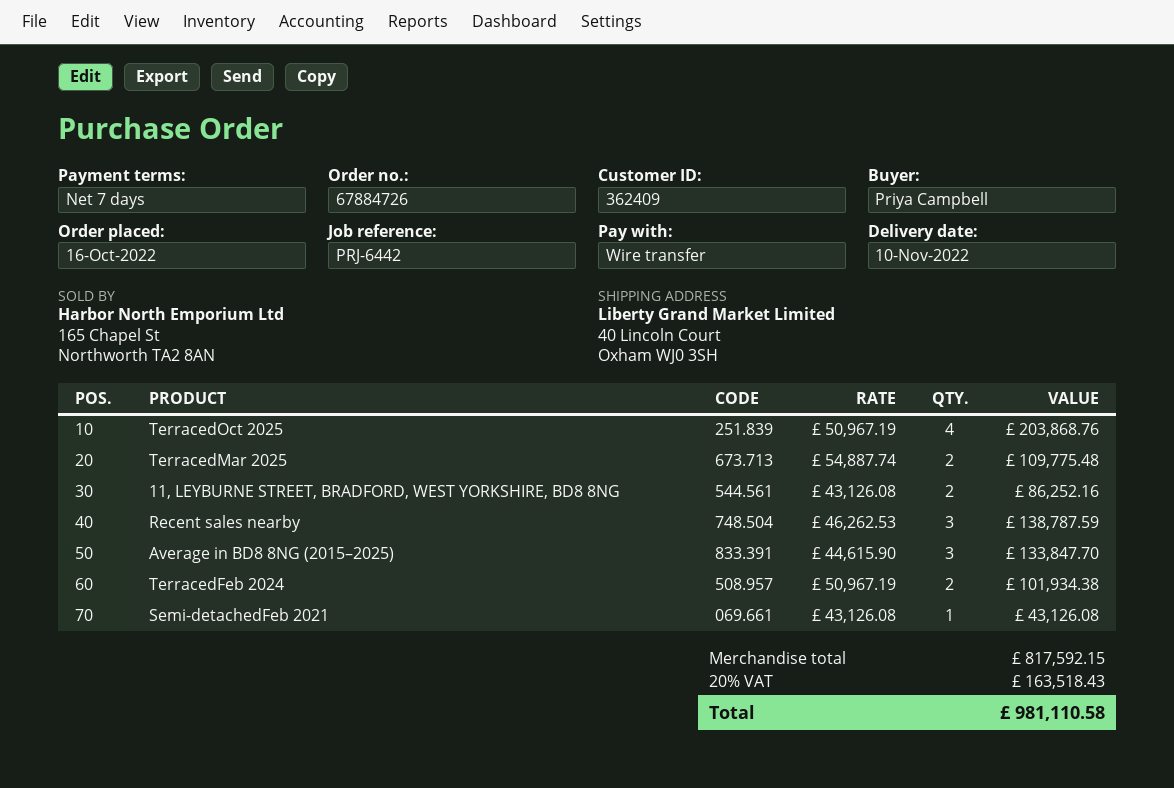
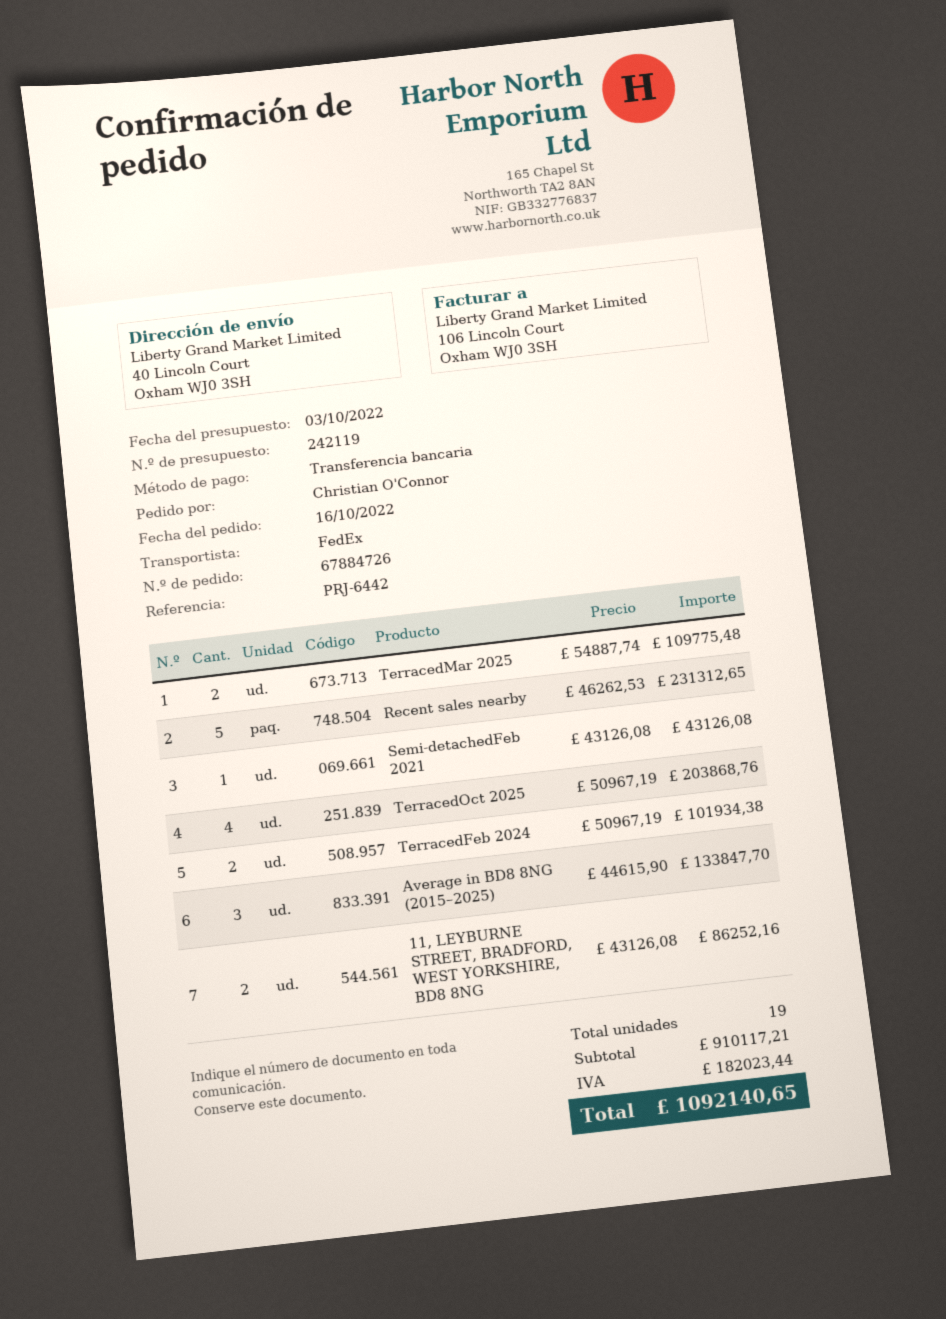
ordered by: Priya Campbell -> Christian O'Connor
Recent sales nearby: 3 x 46262.53 = 138787.59 -> 5 x 46262.53 = 231312.65
subtotal: 817592.15 -> 910117.21
tax: 163518.43 -> 182023.44
total: 981110.58 -> 1092140.65

